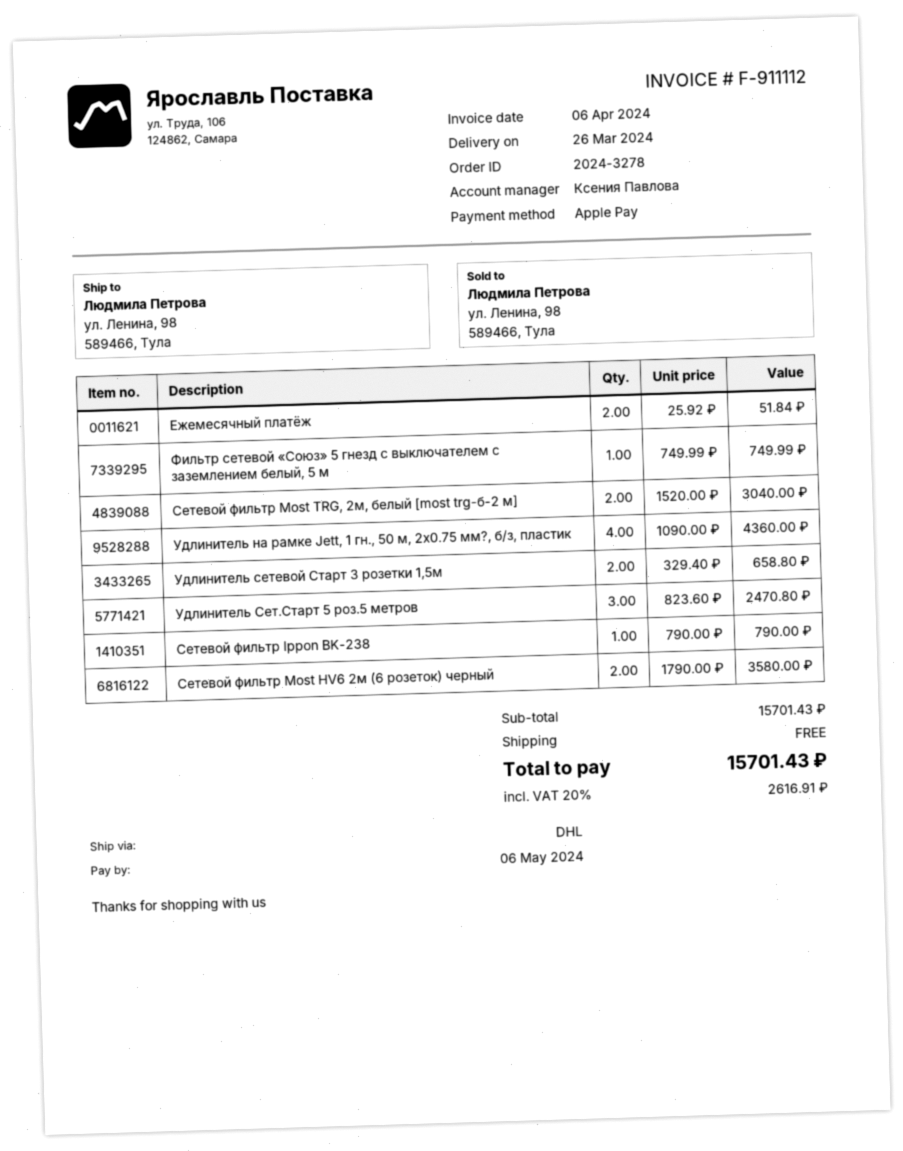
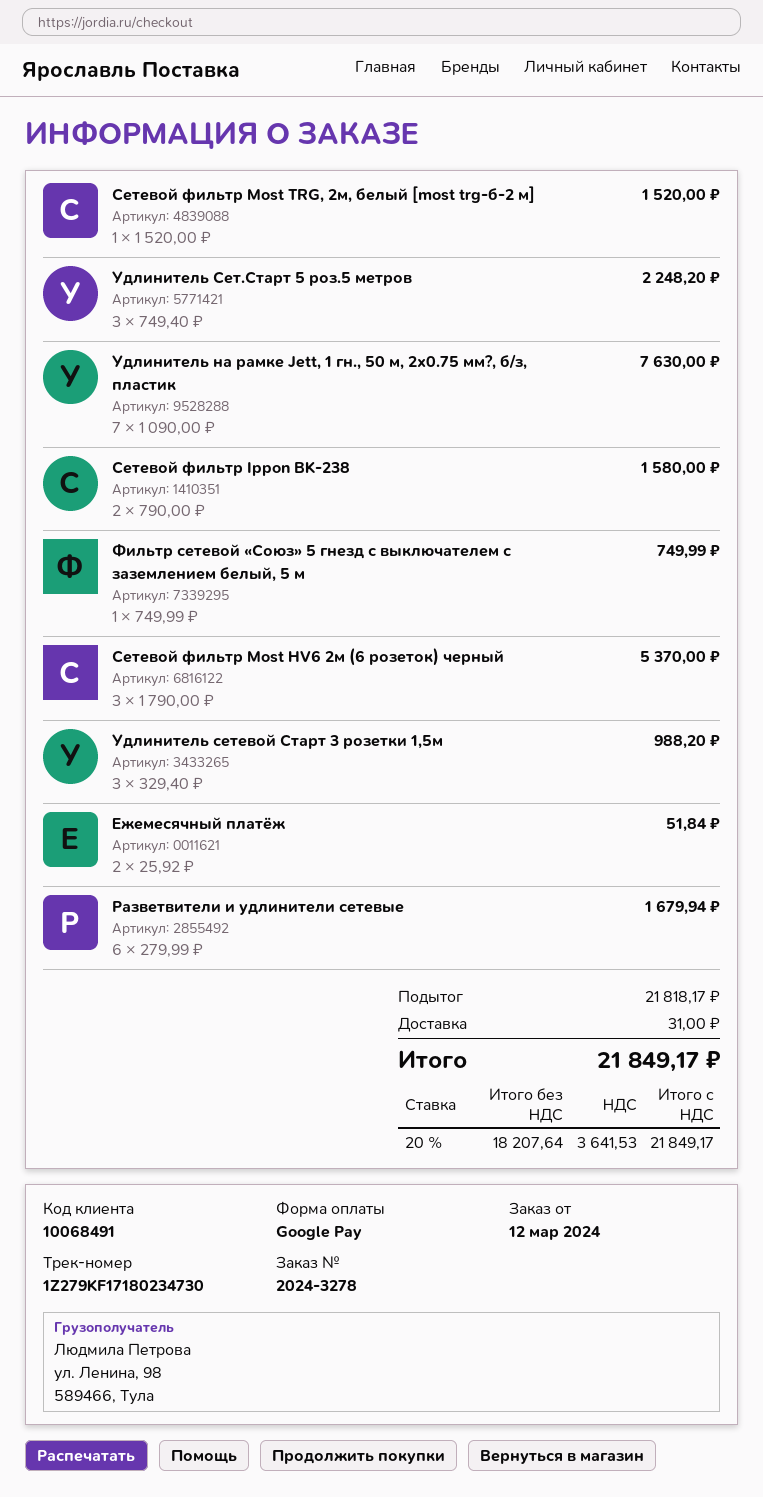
payment method: Apple Pay -> Google Pay
Сетевой фильтр Most TRG, 2м, белый [most trg-б-2 м]: 2 x 1520.00 = 3040.00 -> 1 x 1520.00 = 1520.00
Удлинитель на рамке Jett, 1 гн., 50 м, 2х0.75 мм?, б/з, пластик: 4 x 1090.00 = 4360.00 -> 7 x 1090.00 = 7630.00
Удлинитель сетевой Старт 3 розетки 1,5м: 2 x 329.40 = 658.80 -> 3 x 329.40 = 988.20
Удлинитель Сет.Старт 5 роз.5 метров: 3 x 823.60 = 2470.80 -> 3 x 749.40 = 2248.20
Сетевой фильтр Ippon BK-238: 1 x 790.00 = 790.00 -> 2 x 790.00 = 1580.00
Сетевой фильтр Most HV6 2м (6 розеток) черный: 2 x 1790.00 = 3580.00 -> 3 x 1790.00 = 5370.00
Разветвители и удлинители сетевые: none -> 6 x 279.99 = 1679.94
subtotal: 15701.43 -> 21818.17
shipping: 0.00 -> 31.00
tax: 20% = 2616.91 -> 20% = 3641.53
total: 15701.43 -> 21849.17

